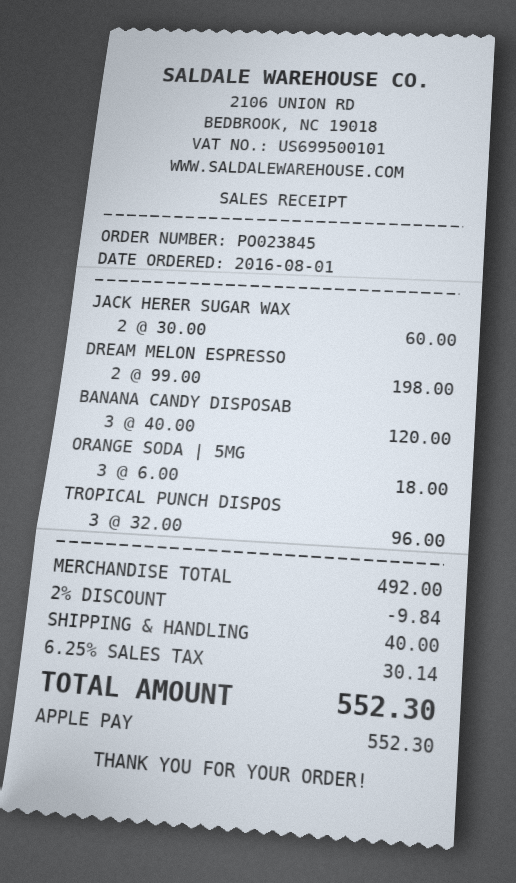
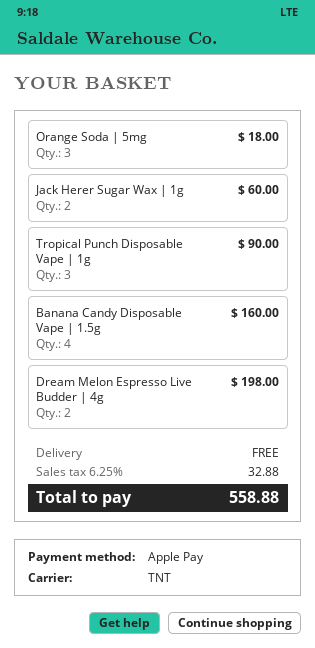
BANANA CANDY DISPOSAB: 3 for 120.00 -> 4 for 160.00
TROPICAL PUNCH DISPOS: 3 for 96.00 -> 3 for 90.00
discount: 2% = 9.84 -> none
shipping: 40.00 -> 0.00
tax: 6.25% = 30.14 -> 6.25% = 32.88
total: 552.30 -> 558.88

